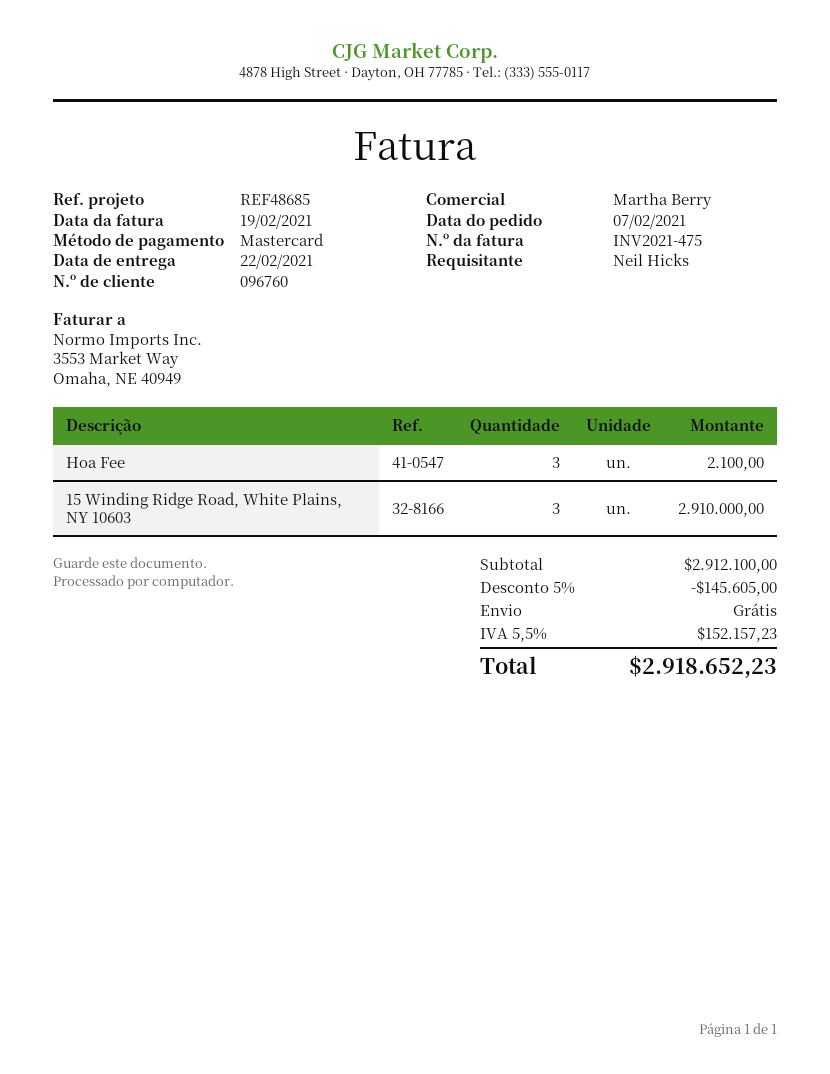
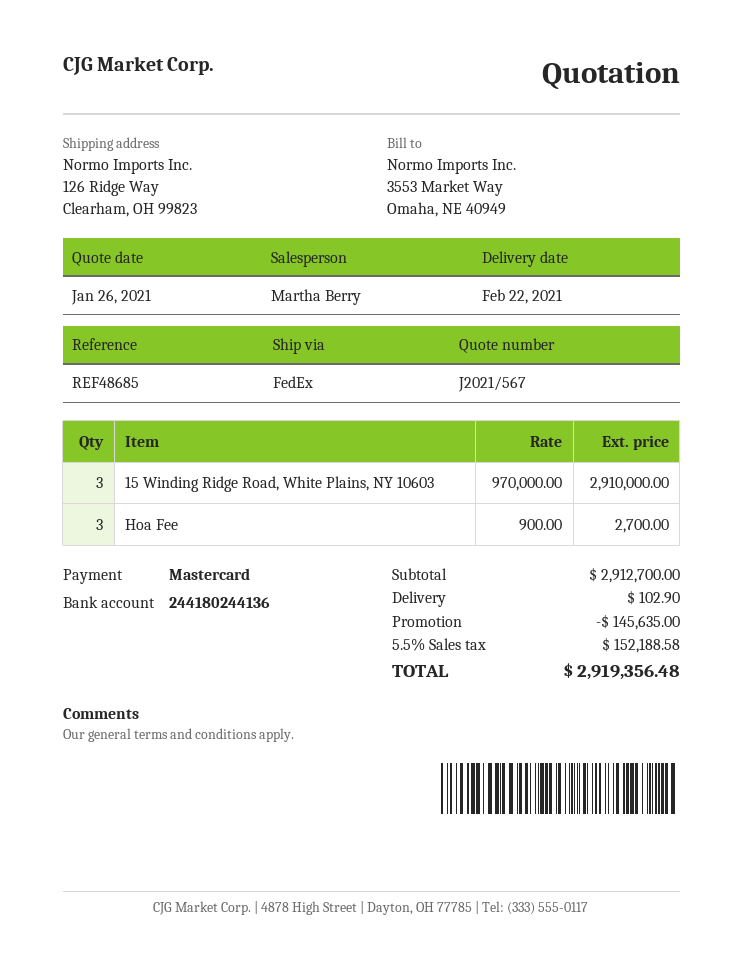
Hoa Fee: 3 for 2100.00 -> 3 for 2700.00
subtotal: 2912100.00 -> 2912700.00
discount: 145605.00 -> 145635.00
shipping: 0.00 -> 102.90
tax: 5.5% = 152157.23 -> 5.5% = 152188.58
total: 2918652.23 -> 2919356.48

